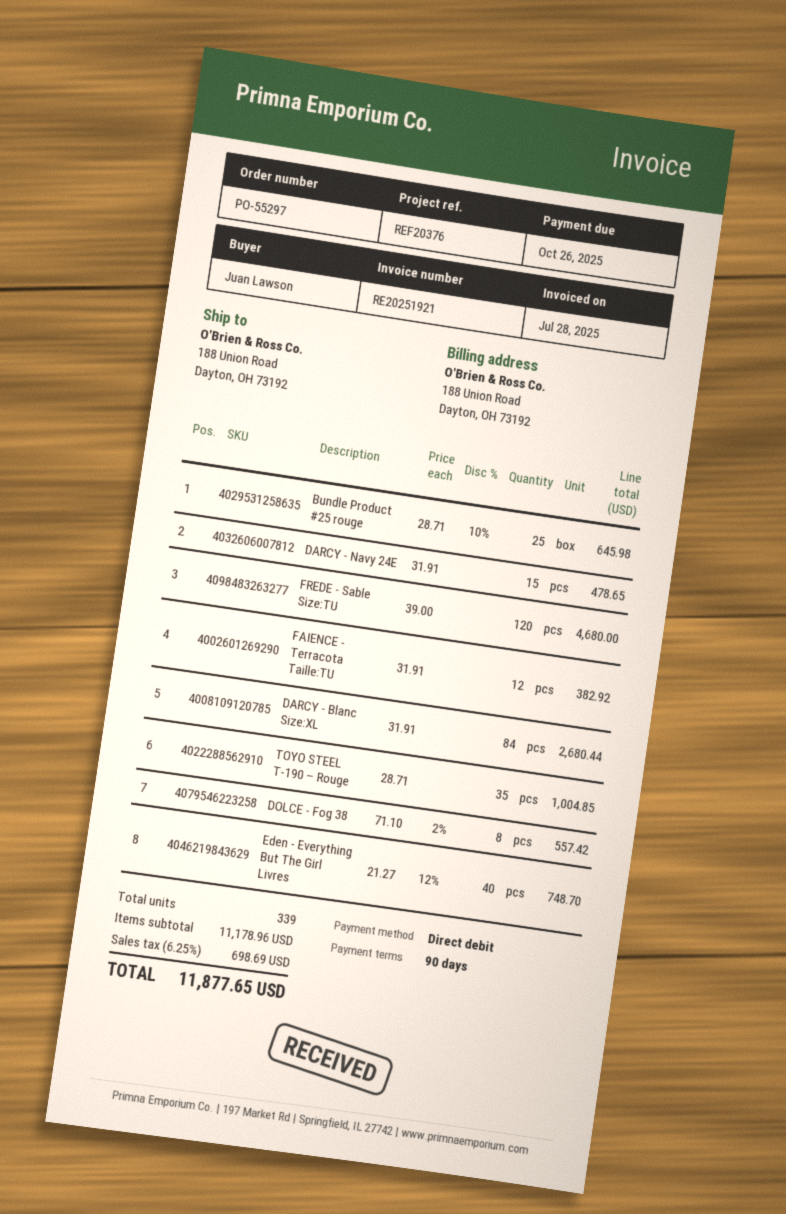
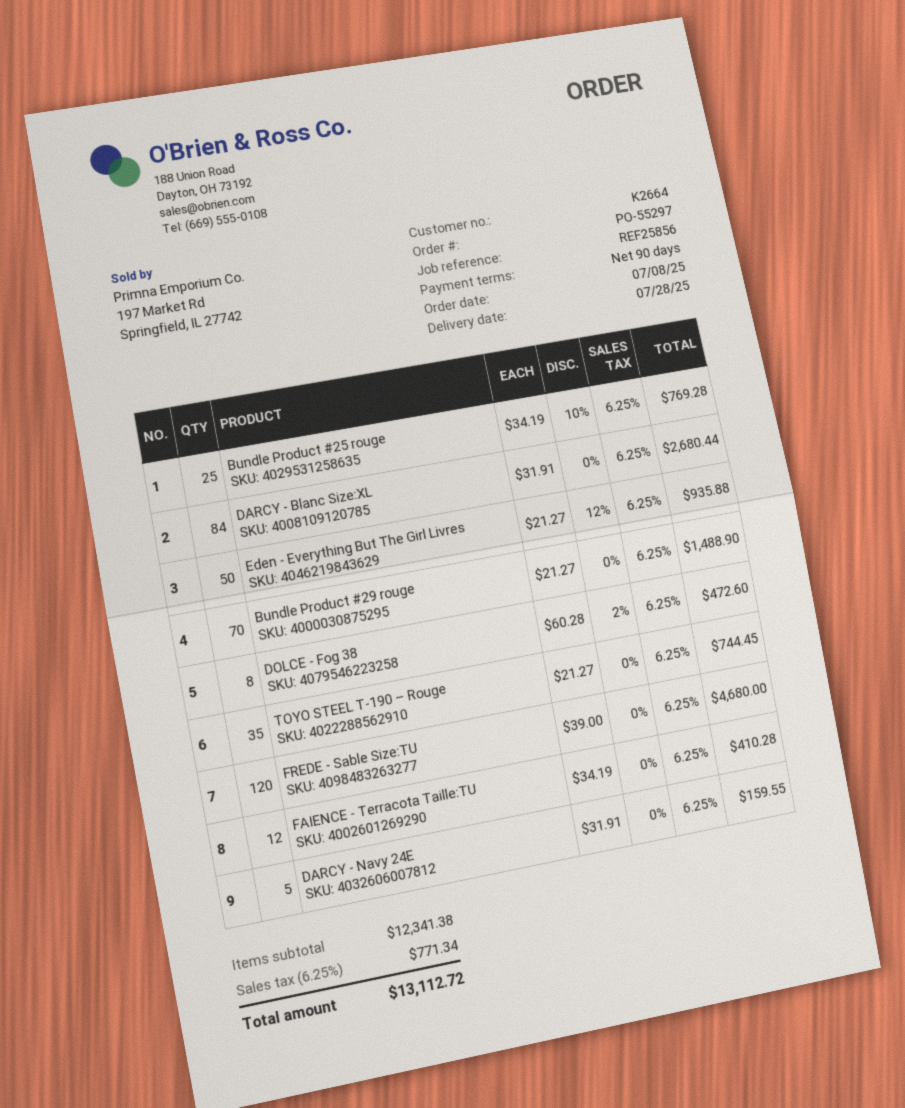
reference: REF20376 -> REF25856
Bundle Product #25 rouge: 25 x 28.71 - 10% = 645.98 -> 25 x 34.19 - 10% = 769.28
DARCY - Navy 24E: 15 x 31.91 = 478.65 -> 5 x 31.91 = 159.55
FAIENCE - Terracota Taille:TU: 12 x 31.91 = 382.92 -> 12 x 34.19 = 410.28
TOYO STEEL T-190 – Rouge: 35 x 28.71 = 1004.85 -> 35 x 21.27 = 744.45
DOLCE - Fog 38: 8 x 71.10 - 2% = 557.42 -> 8 x 60.28 - 2% = 472.60
Eden - Everything But The Girl Livres: 40 x 21.27 - 12% = 748.70 -> 50 x 21.27 - 12% = 935.88
Bundle Product #29 rouge: none -> 70 x 21.27 = 1488.90
subtotal: 11178.96 -> 12341.38
tax: 6.25% = 698.69 -> 6.25% = 771.34
total: 11877.65 -> 13112.72

